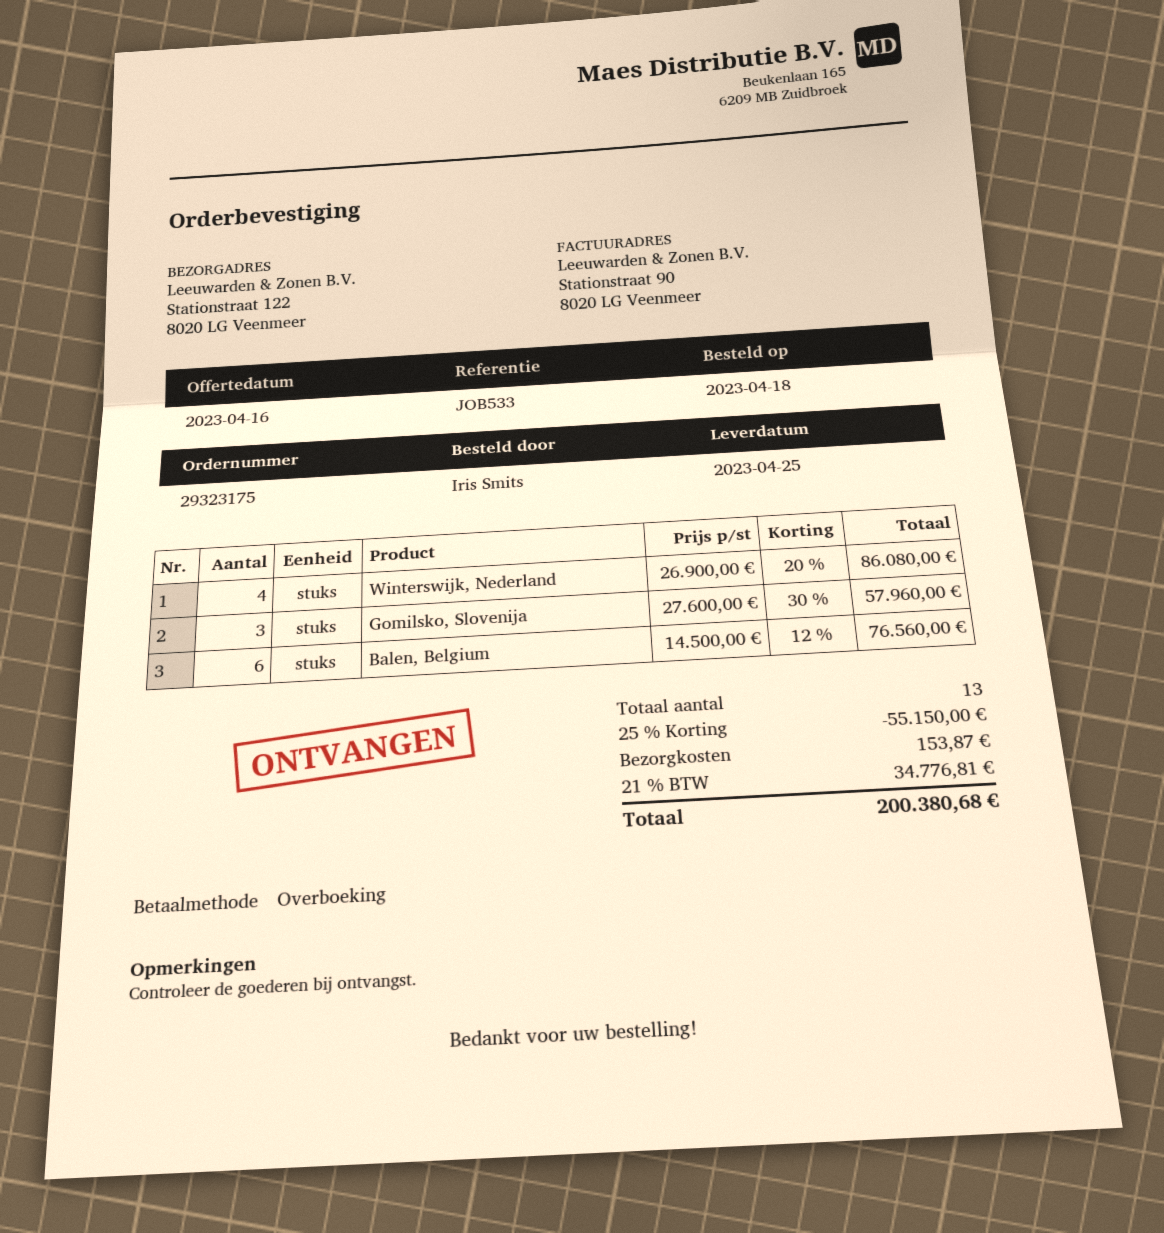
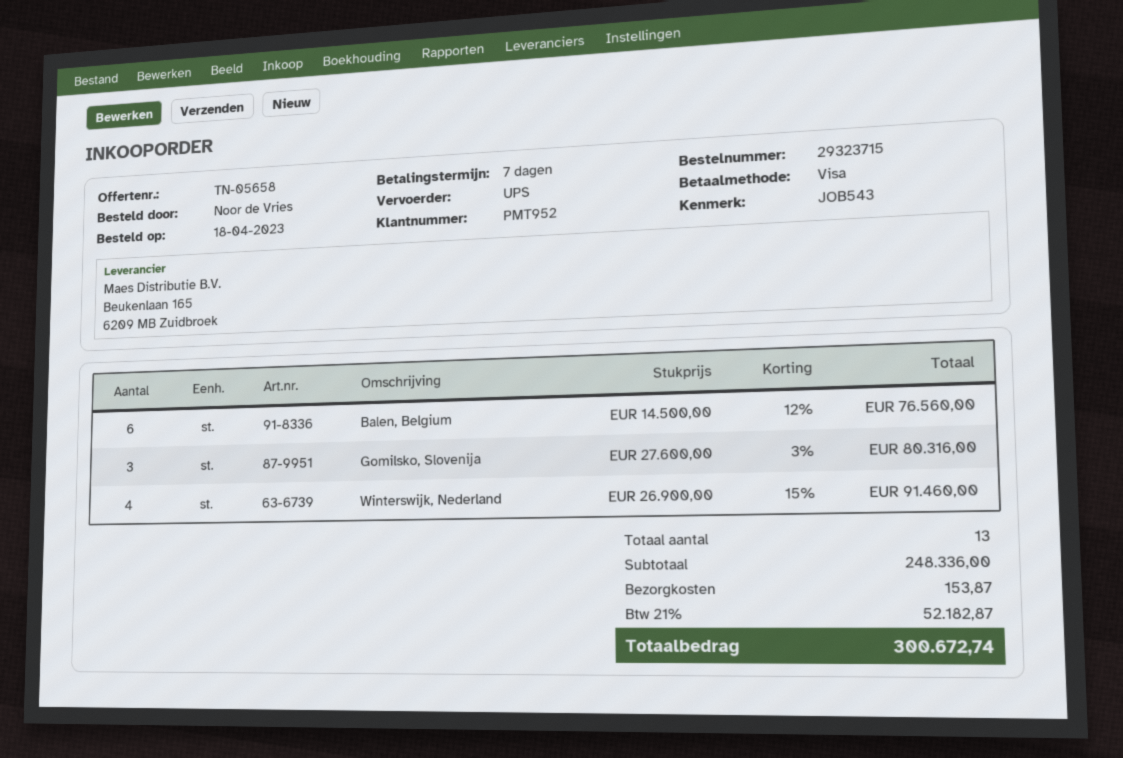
order number: 29323175 -> 29323715
reference: JOB533 -> JOB543
ordered by: Iris Smits -> Noor de Vries
payment method: bank transfer -> Visa
Winterswijk, Nederland: 4 x 26900.00 - 20% = 86080.00 -> 4 x 26900.00 - 15% = 91460.00
Gomilsko, Slovenija: 3 x 27600.00 - 30% = 57960.00 -> 3 x 27600.00 - 3% = 80316.00
discount: 25% = 55150.00 -> none
tax: 21% = 34776.81 -> 21% = 52182.87
total: 200380.68 -> 300672.74

